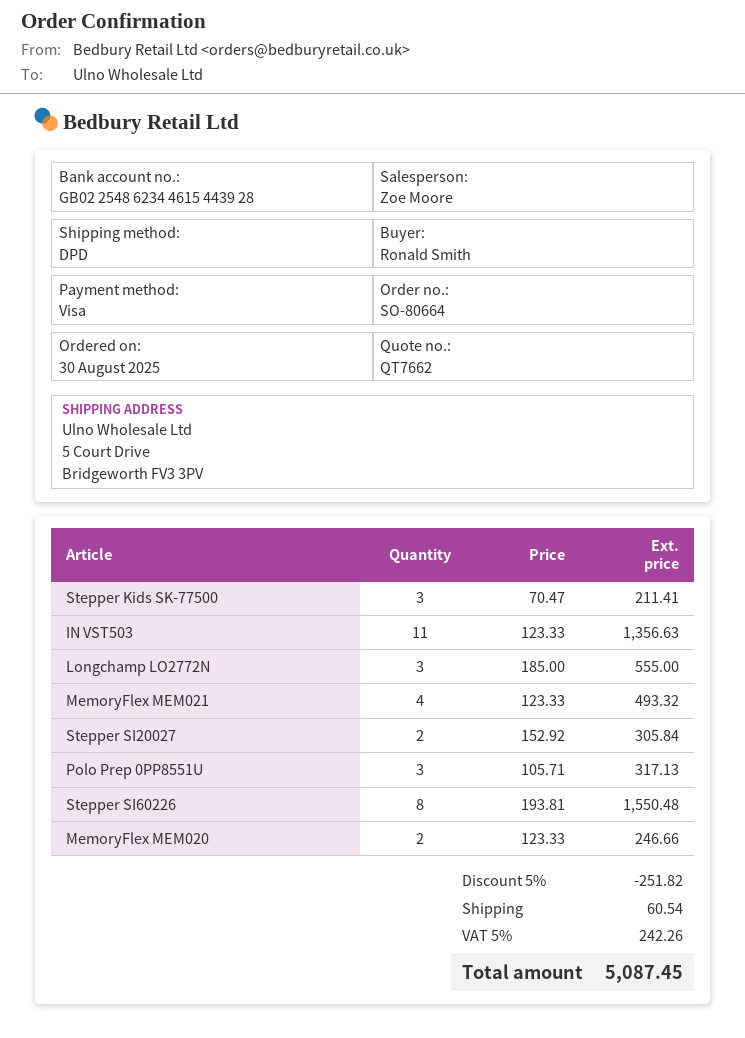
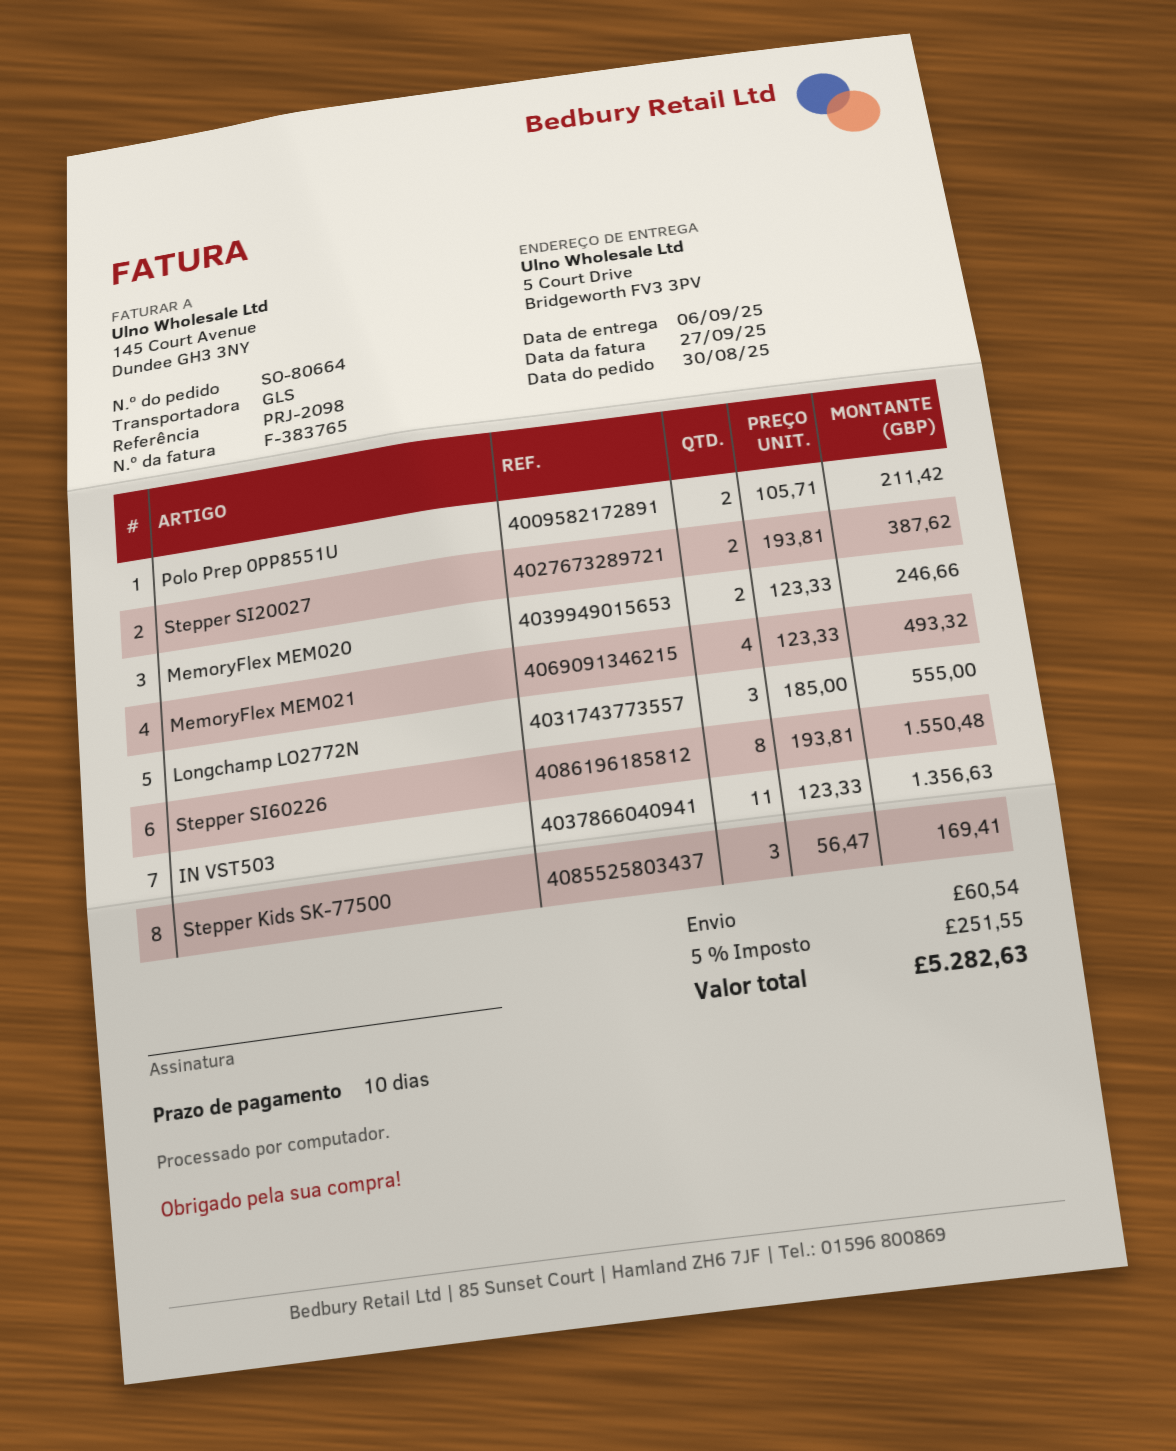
shipping method: DPD -> GLS
Stepper Kids SK-77500: 3 x 70.47 = 211.41 -> 3 x 56.47 = 169.41
Stepper SI20027: 2 x 152.92 = 305.84 -> 2 x 193.81 = 387.62
Polo Prep 0PP8551U: 3 x 105.71 = 317.13 -> 2 x 105.71 = 211.42
discount: 5% = 251.82 -> none
tax: 5% = 242.26 -> 5% = 251.55
total: 5087.45 -> 5282.63

